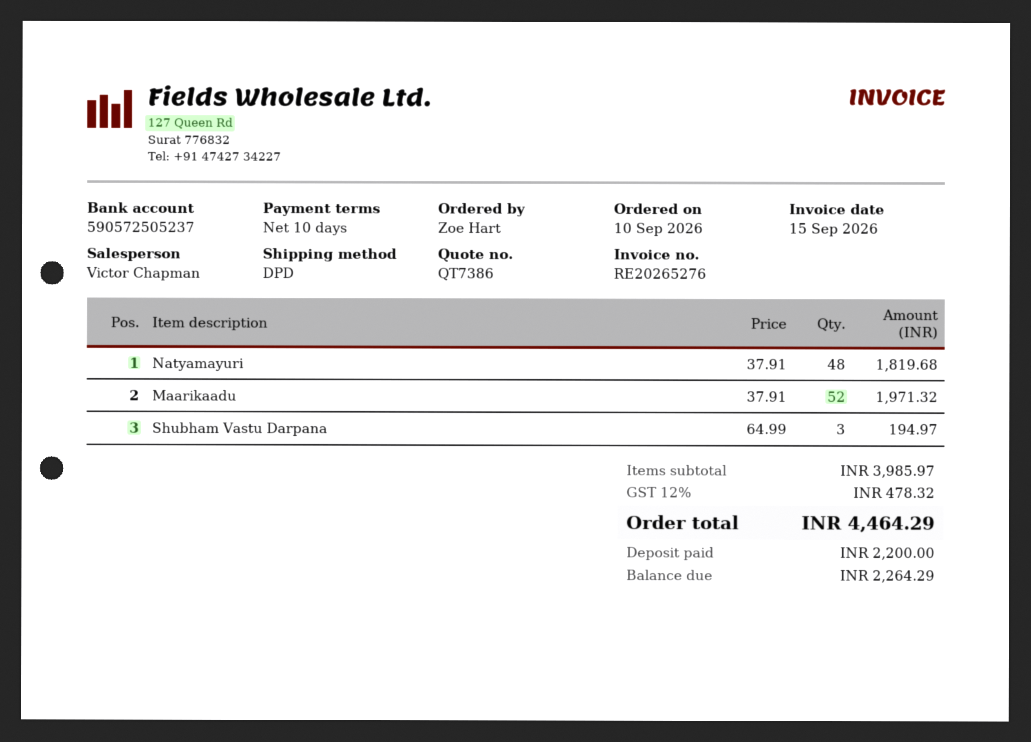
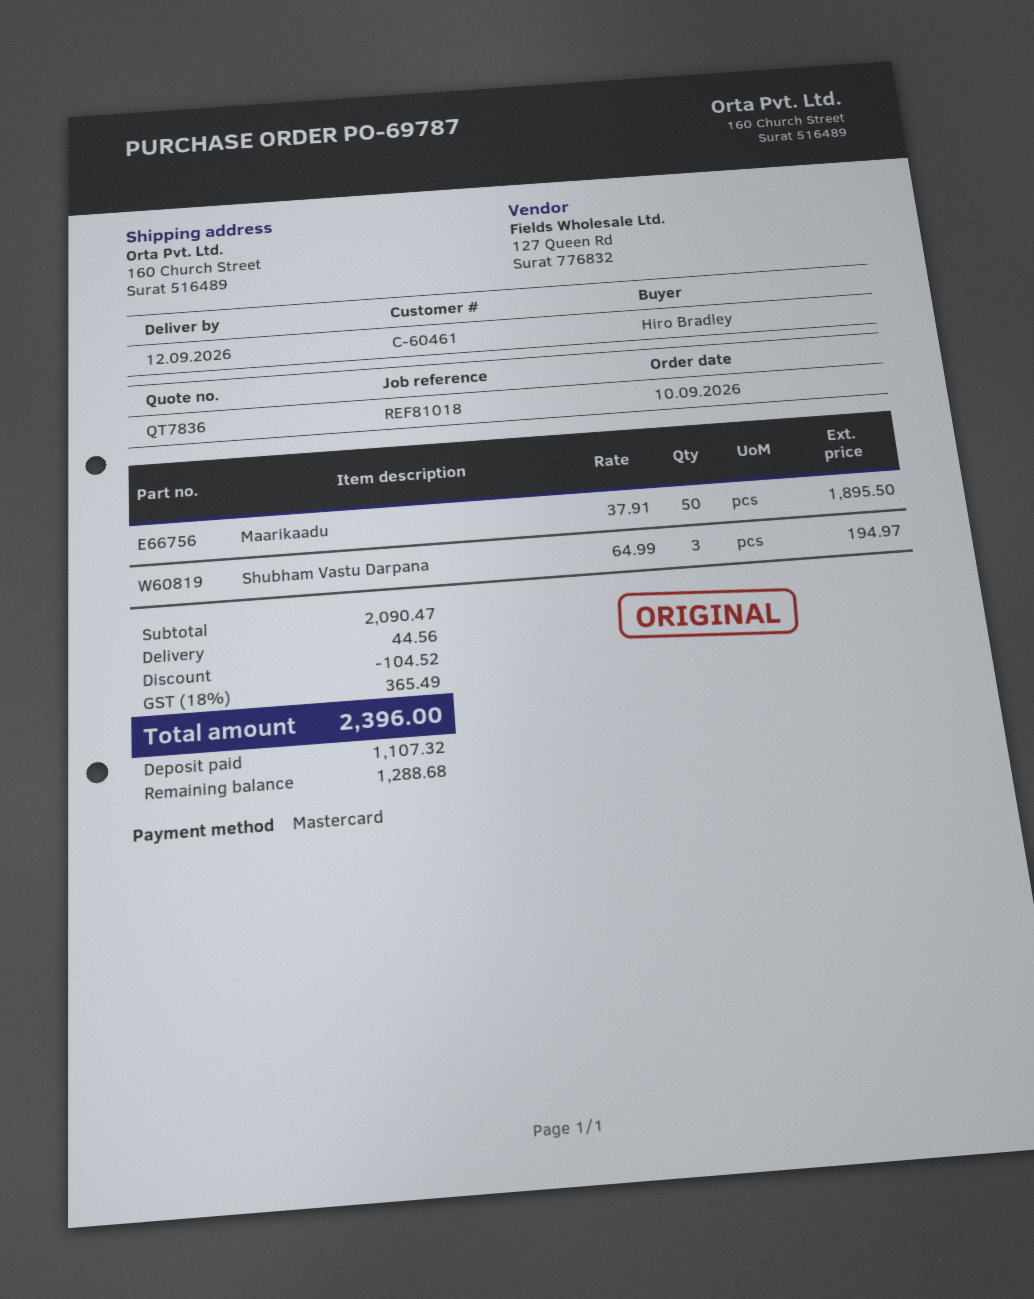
quote number: QT7386 -> QT7836
ordered by: Zoe Hart -> Hiro Bradley
Natyamayuri: 48 x 37.91 = 1819.68 -> none
Maarikaadu: 52 x 37.91 = 1971.32 -> 50 x 37.91 = 1895.50
subtotal: 3985.97 -> 2090.47
discount: none -> 104.52
shipping: none -> 44.56
tax: 12% = 478.32 -> 18% = 365.49
total: 4464.29 -> 2396.00
deposit: 2200.00 -> 1107.32
balance: 2264.29 -> 1288.68

